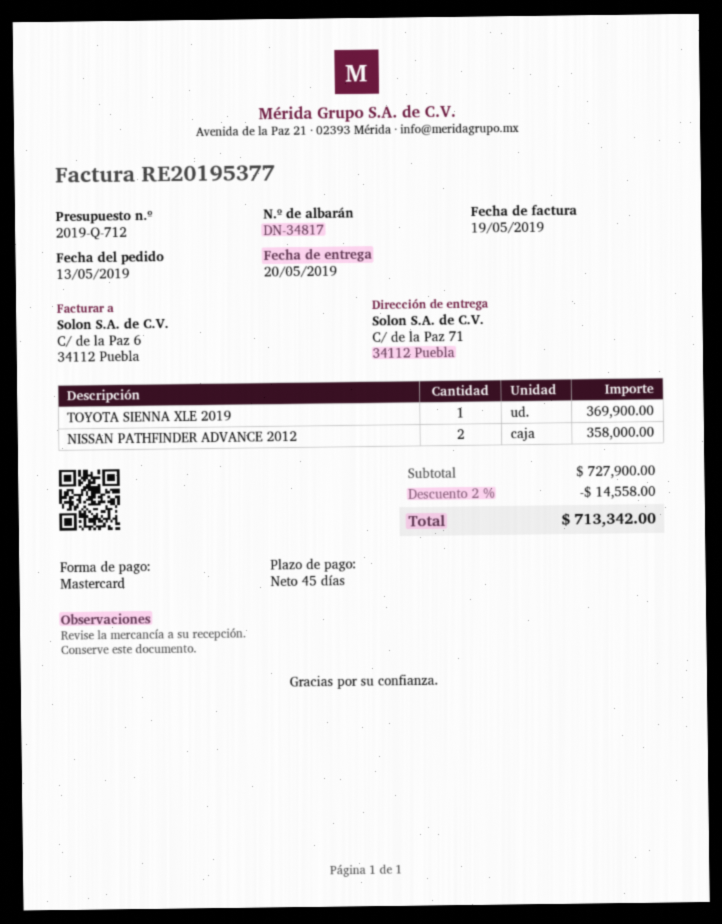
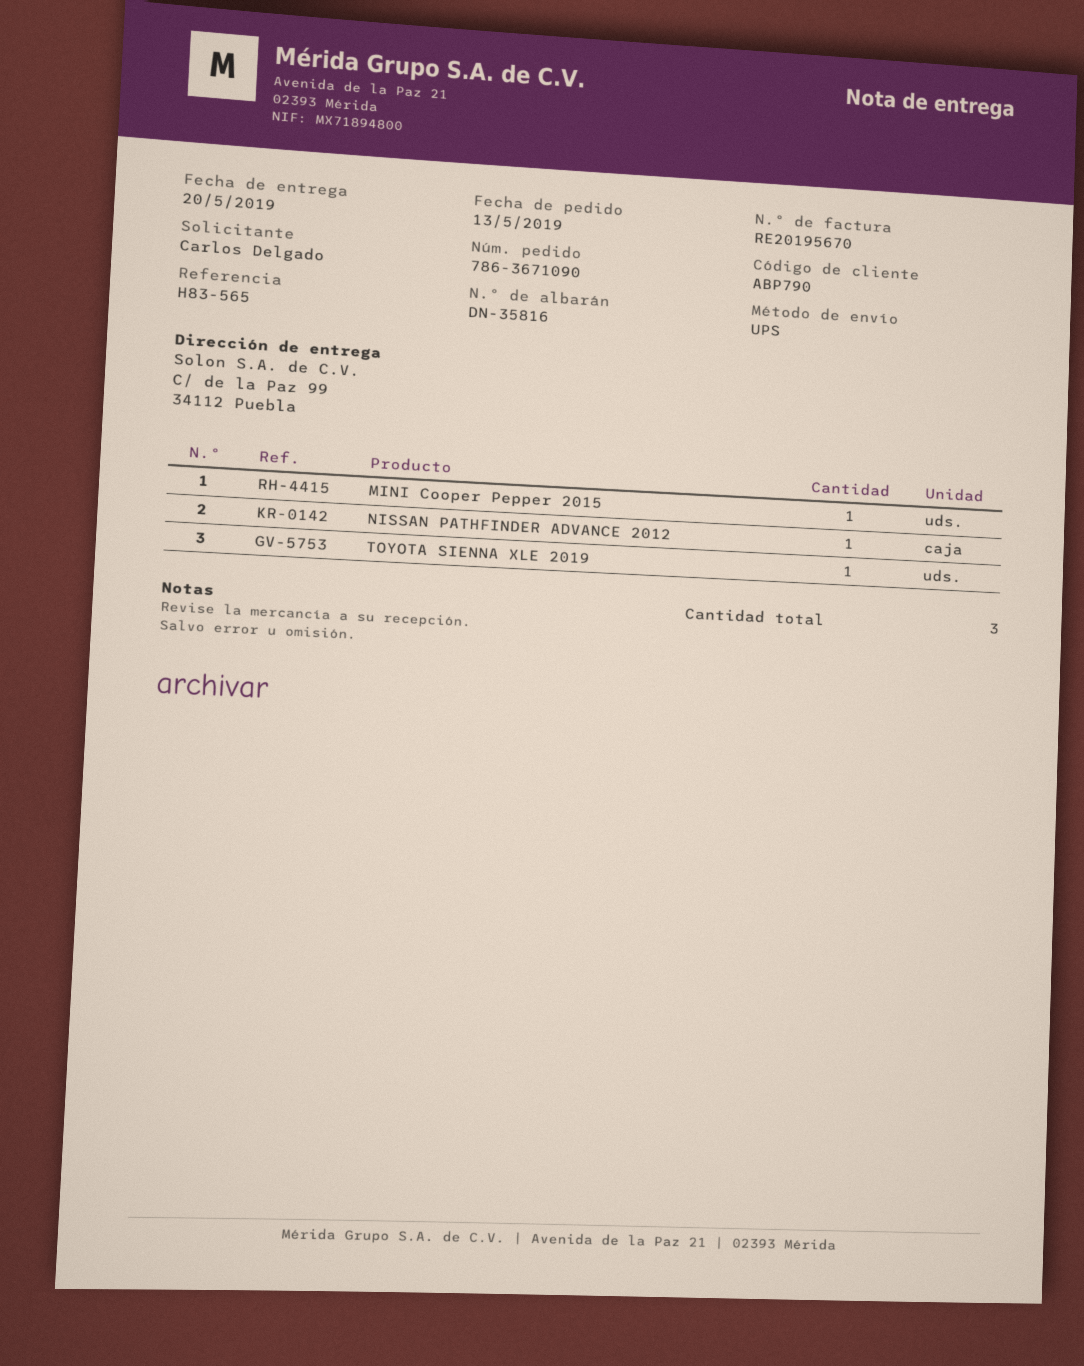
delivery note number: DN-34817 -> DN-35816
invoice number: RE20195377 -> RE20195670
ship to: C/ de la Paz 71, 34112 Puebla -> C/ de la Paz 99, 34112 Puebla
NISSAN PATHFINDER ADVANCE 2012: 2 -> 1
MINI Cooper Pepper 2015: none -> 1

